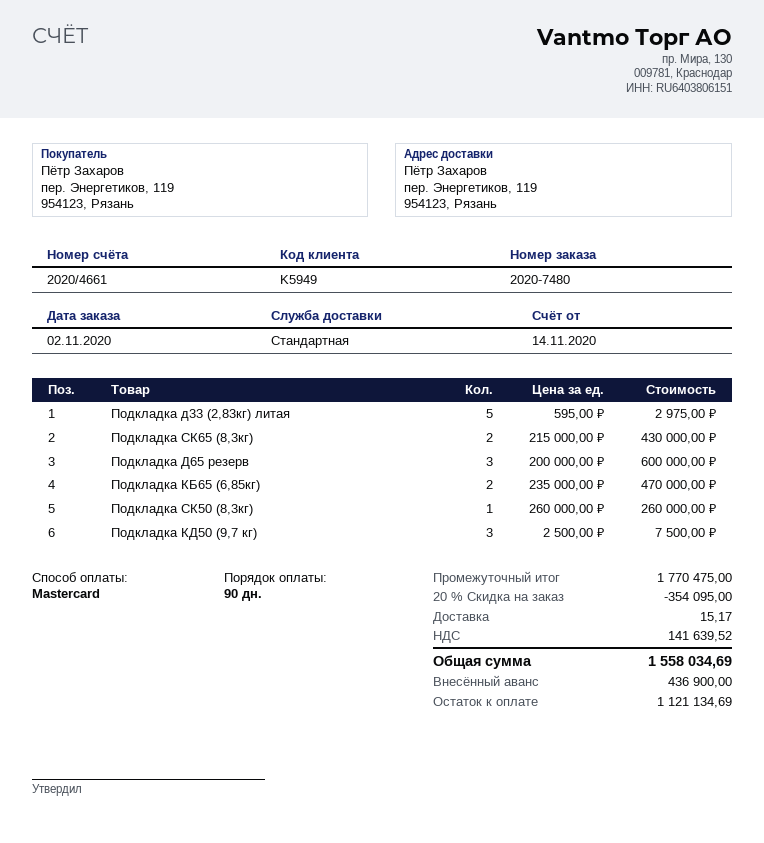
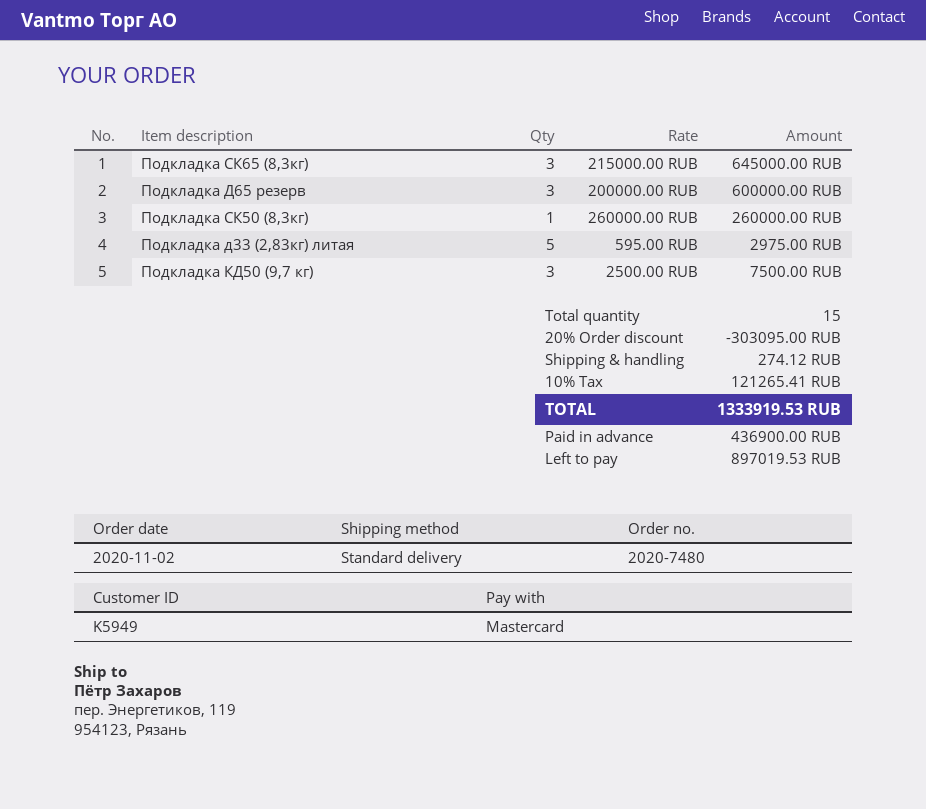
Подкладкa СК65 (8,3кг): 2 x 215000.00 = 430000.00 -> 3 x 215000.00 = 645000.00
Подклaдка КБ65 (6,85кг): 2 x 235000.00 = 470000.00 -> none
discount: 20% = 354095.00 -> 20% = 303095.00
shipping: 15.17 -> 274.12
tax: 141639.52 -> 121265.41
total: 1558034.69 -> 1333919.53
balance: 1121134.69 -> 897019.53

